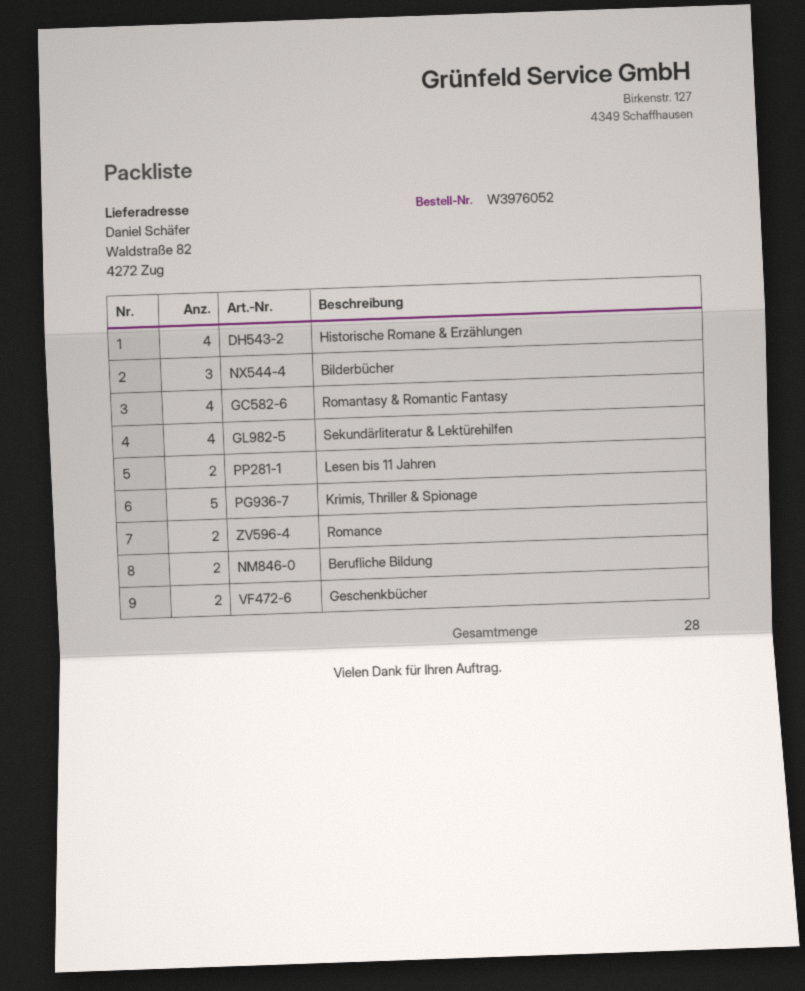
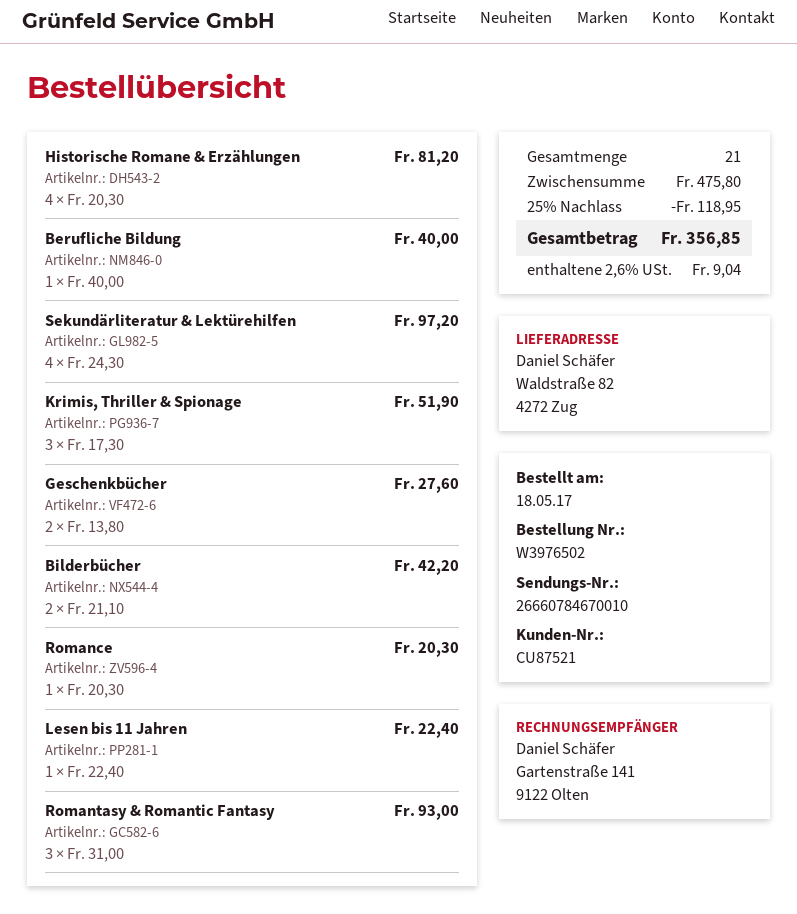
order number: W3976052 -> W3976502
Bilderbücher: 3 -> 2
Romantasy & Romantic Fantasy: 4 -> 3
Lesen bis 11 Jahren: 2 -> 1
Krimis, Thriller & Spionage: 5 -> 3
Romance: 2 -> 1
Berufliche Bildung: 2 -> 1
total quantity: 28 -> 21

